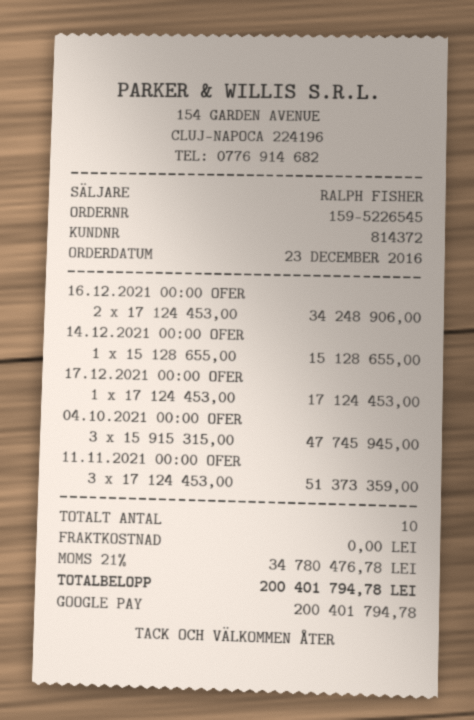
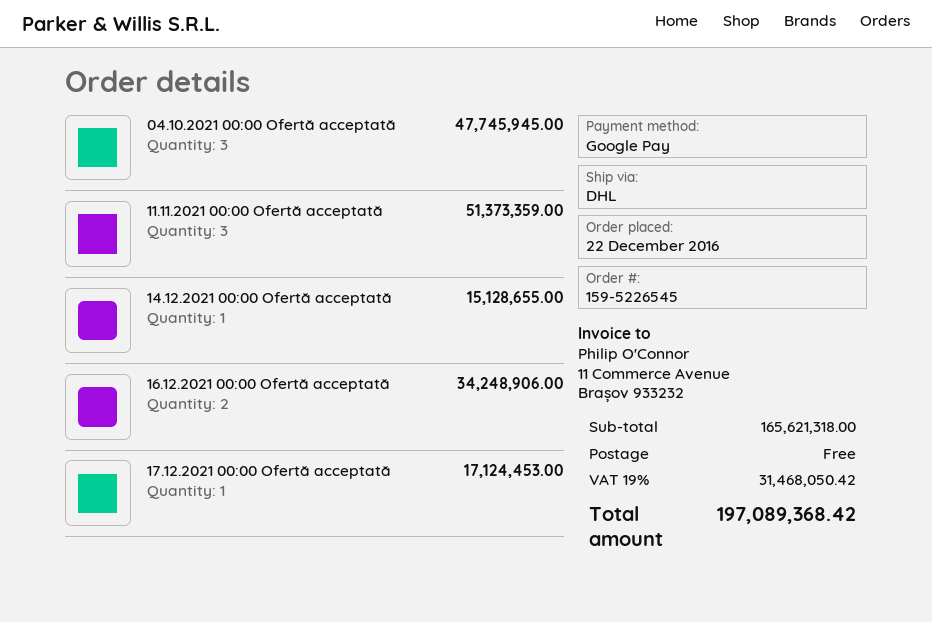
order date: 2016-12-23 -> 2016-12-22
tax: 21% = 34780476.78 -> 19% = 31468050.42
total: 200401794.78 -> 197089368.42

